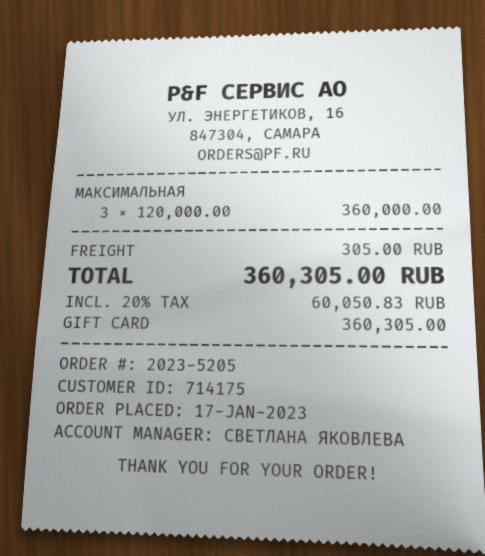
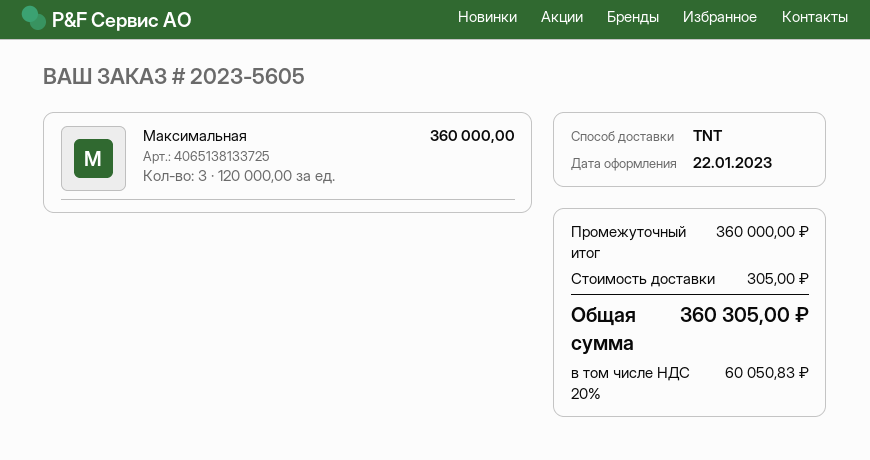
order number: 2023-5205 -> 2023-5605
order date: 2023-01-17 -> 2023-01-22

